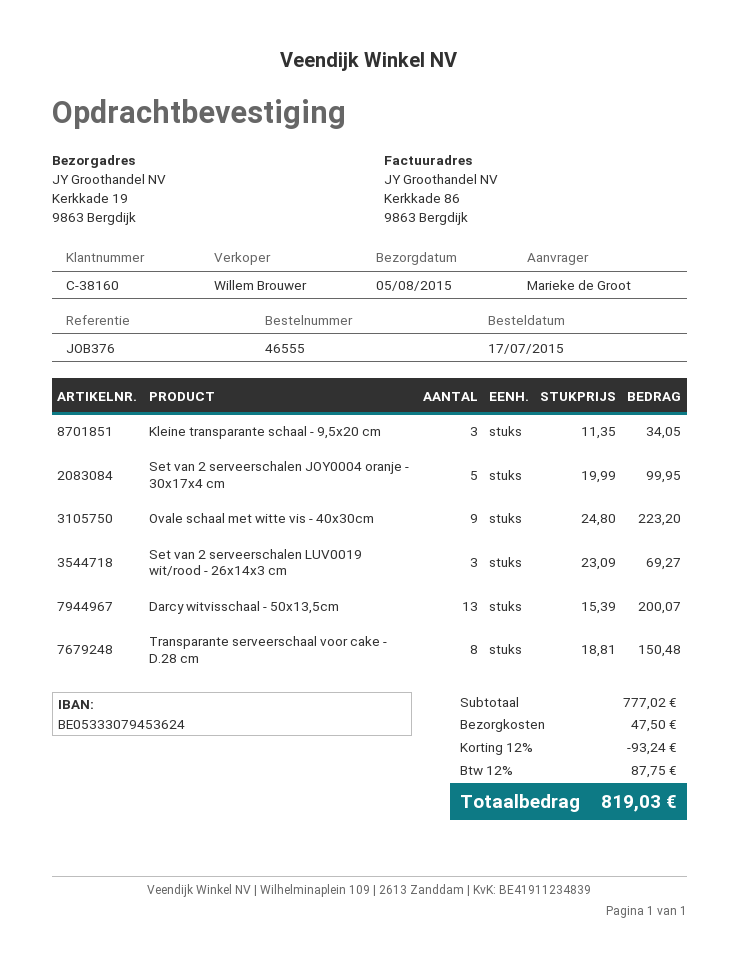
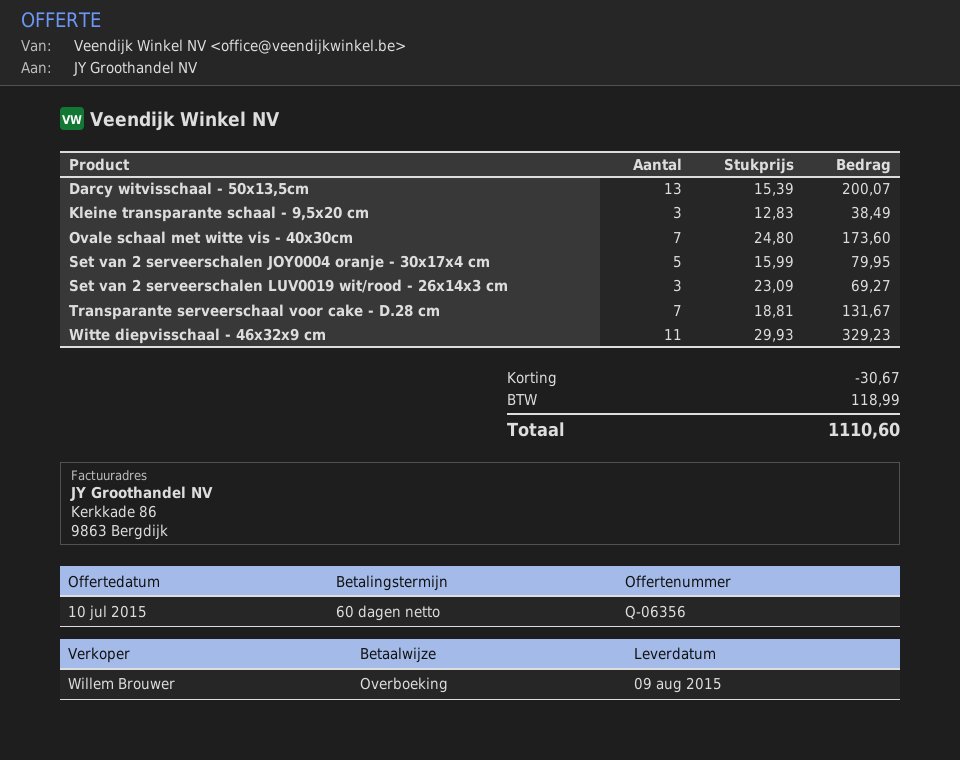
delivery date: 2015-08-05 -> 2015-08-09
Kleine transparante schaal - 9,5x20 cm: 3 x 11.35 = 34.05 -> 3 x 12.83 = 38.49
Set van 2 serveerschalen JOY0004 oranje - 30x17x4 cm: 5 x 19.99 = 99.95 -> 5 x 15.99 = 79.95
Ovale schaal met witte vis - 40x30cm: 9 x 24.80 = 223.20 -> 7 x 24.80 = 173.60
Transparante serveerschaal voor cake - D.28 cm: 8 x 18.81 = 150.48 -> 7 x 18.81 = 131.67
Witte diepvisschaal - 46x32x9 cm: none -> 11 x 29.93 = 329.23
discount: 93.24 -> 30.67
shipping: 47.50 -> none
tax: 87.75 -> 118.99
total: 819.03 -> 1110.60

